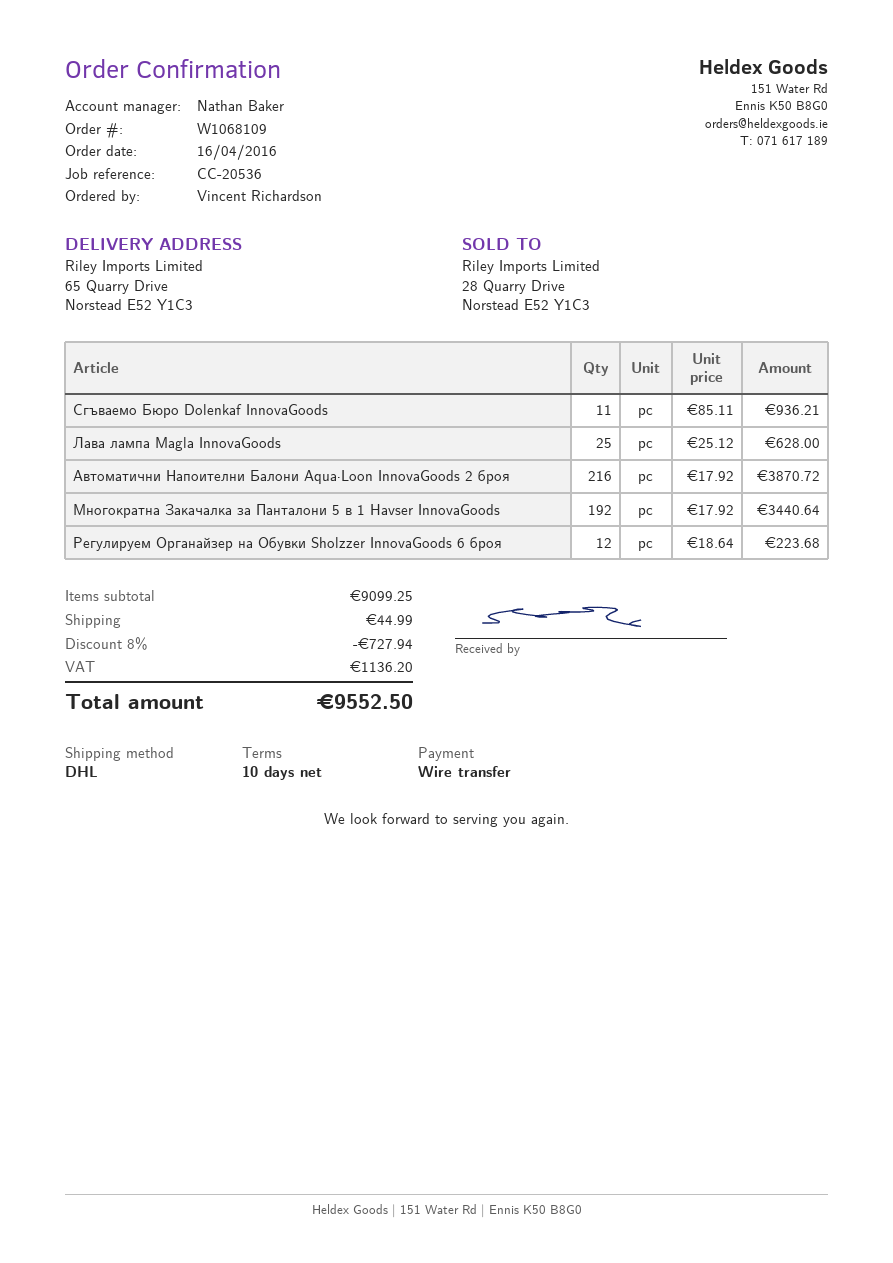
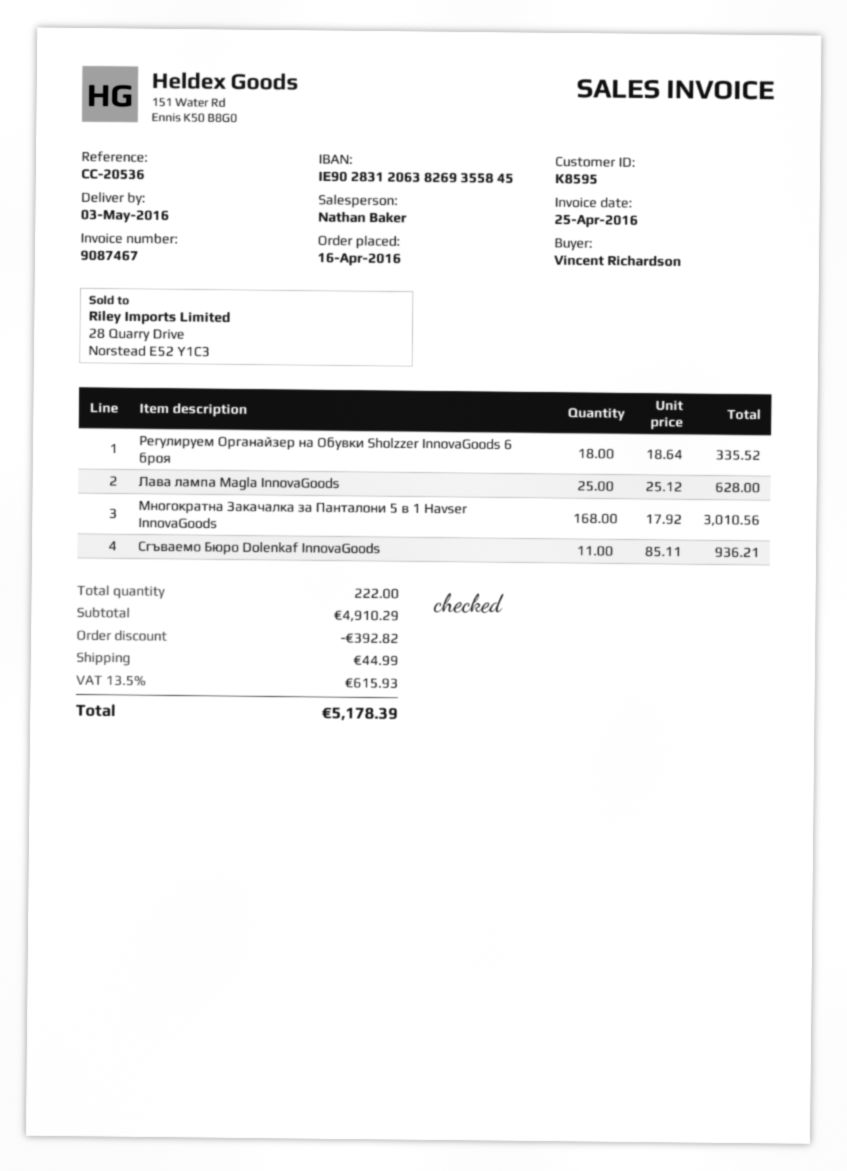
Автоматични Напоителни Балони Aqua·Loon InnovaGoods 2 броя: 216 x 17.92 = 3870.72 -> none
Многократна Закачалка за Панталони 5 в 1 Havser InnovaGoods: 192 x 17.92 = 3440.64 -> 168 x 17.92 = 3010.56
Регулируем Органайзер на Обувки Sholzzer InnovaGoods 6 броя: 12 x 18.64 = 223.68 -> 18 x 18.64 = 335.52
subtotal: 9099.25 -> 4910.29
discount: 727.94 -> 392.82
tax: 1136.20 -> 615.93
total: 9552.50 -> 5178.39

